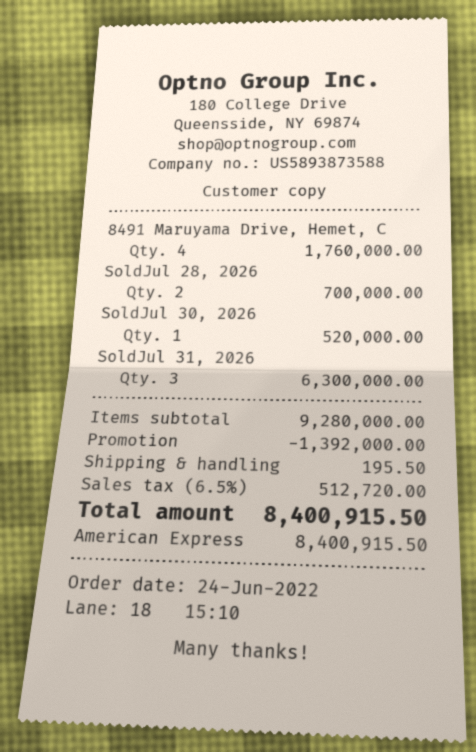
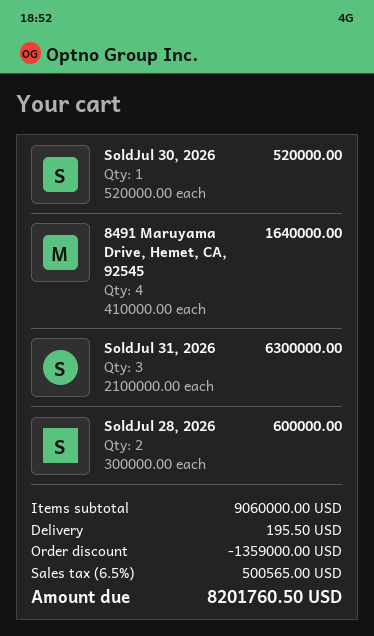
8491 Maruyama Drive, Hemet, C: 4 for 1760000.00 -> 4 for 1640000.00
SoldJul 28, 2026: 2 for 700000.00 -> 2 for 600000.00
subtotal: 9280000.00 -> 9060000.00
discount: 1392000.00 -> 1359000.00
tax: 6.5% = 512720.00 -> 6.5% = 500565.00
total: 8400915.50 -> 8201760.50

